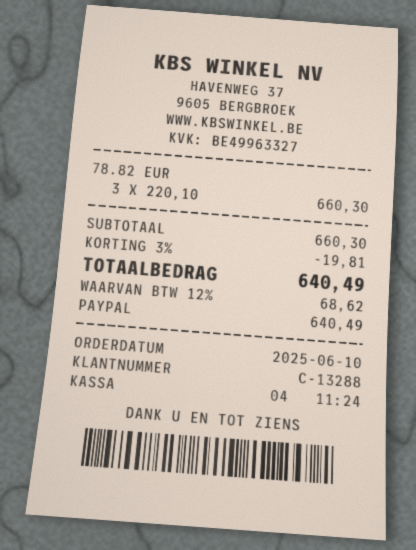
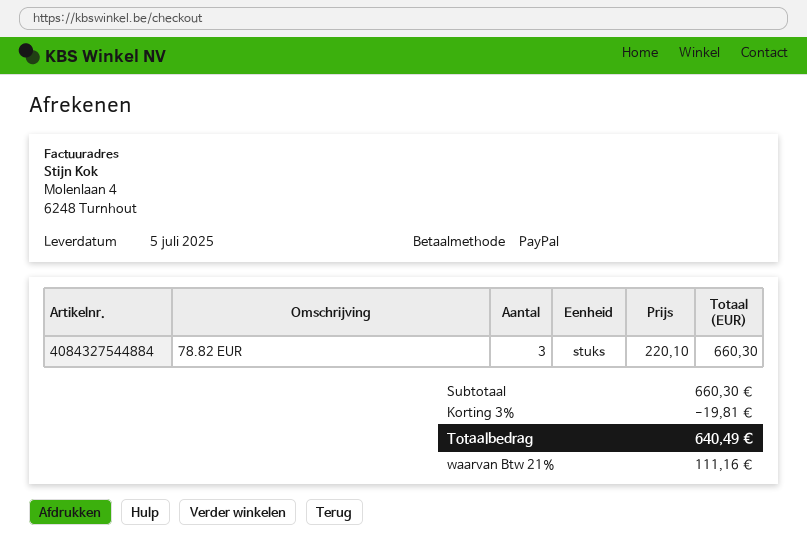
tax: 12% = 68.62 -> 21% = 111.16

